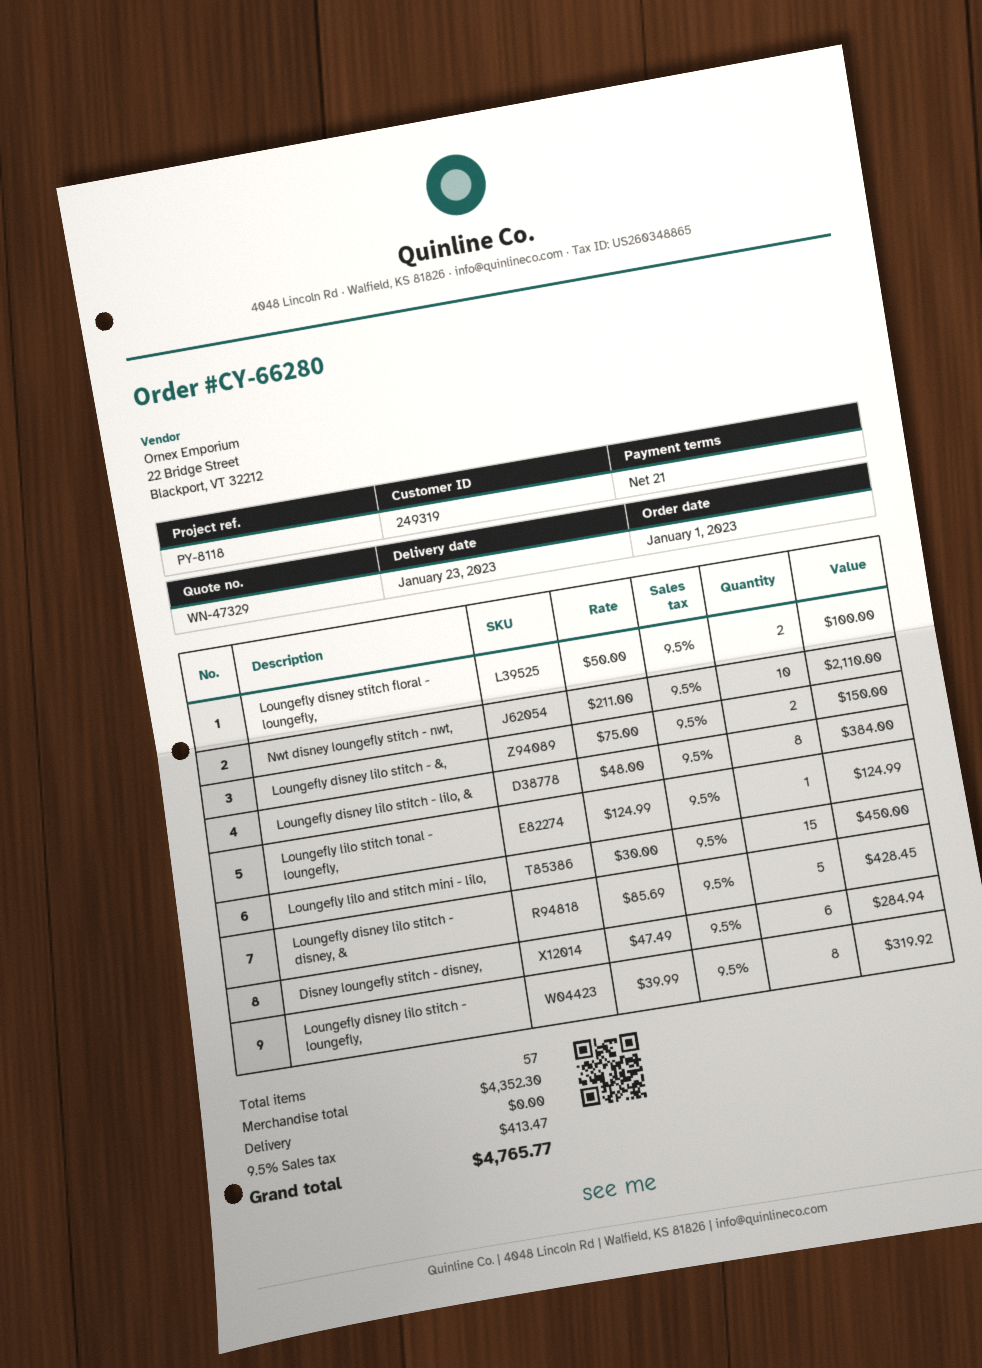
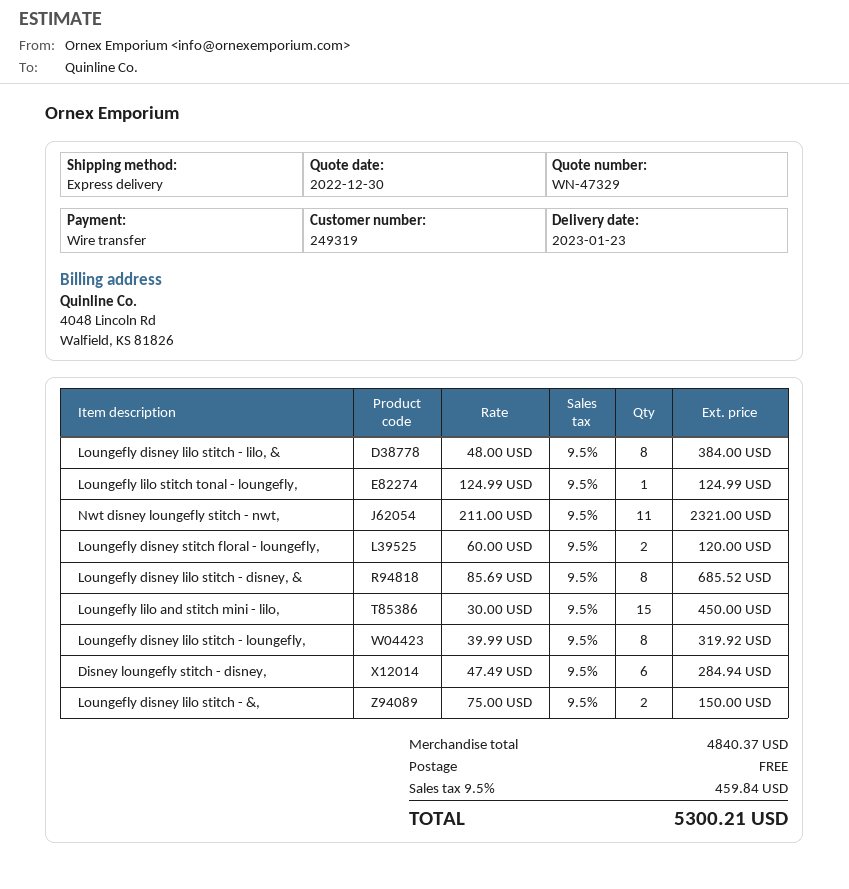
Loungefly disney stitch floral - loungefly,: 2 x 50.00 = 100.00 -> 2 x 60.00 = 120.00
Nwt disney loungefly stitch - nwt,: 10 x 211.00 = 2110.00 -> 11 x 211.00 = 2321.00
Loungefly disney lilo stitch - disney, &: 5 x 85.69 = 428.45 -> 8 x 85.69 = 685.52
subtotal: 4352.30 -> 4840.37
tax: 9.5% = 413.47 -> 9.5% = 459.84
total: 4765.77 -> 5300.21

